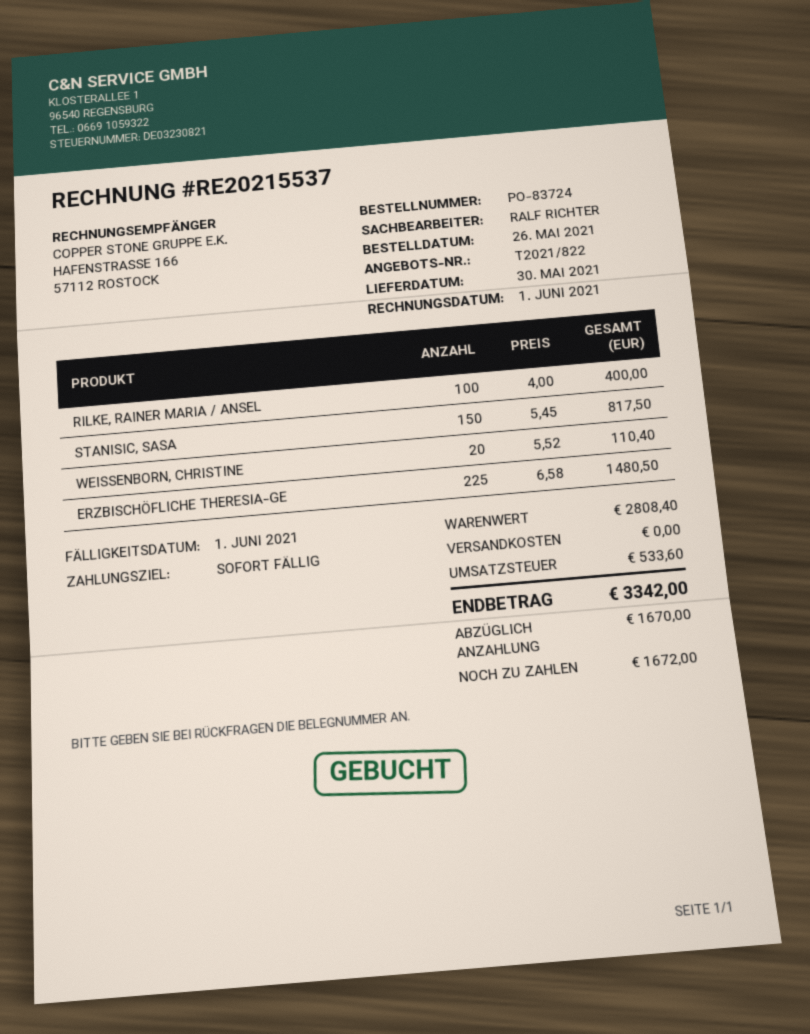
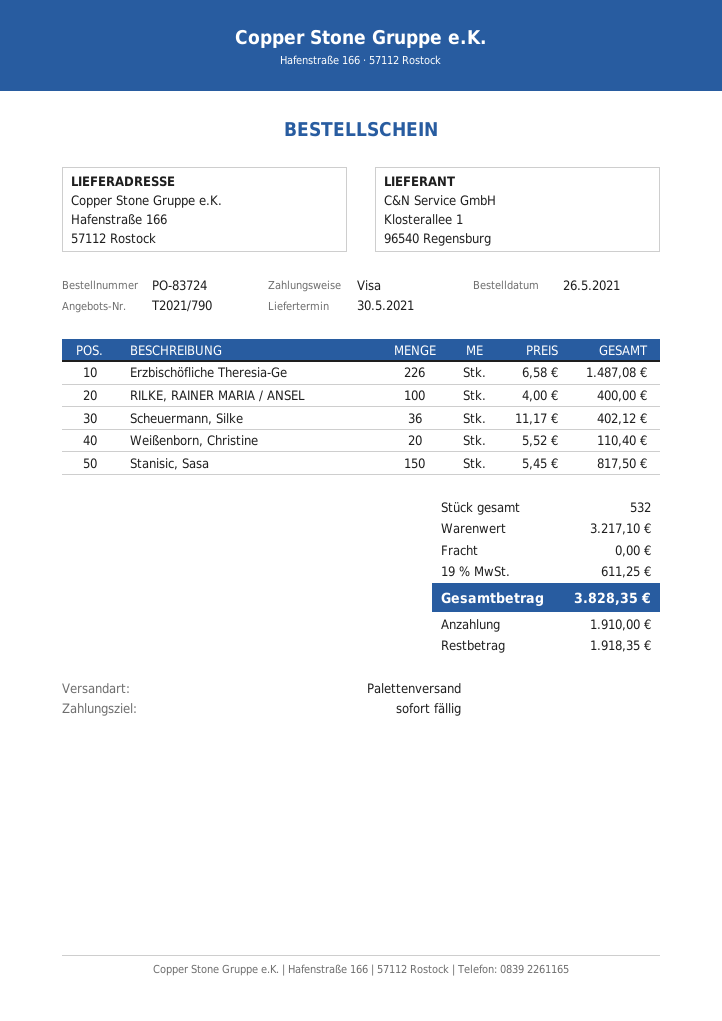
quote number: T2021/822 -> T2021/790
ERZBISCHÖFLICHE THERESIA-GE: 225 x 6.58 = 1480.50 -> 226 x 6.58 = 1487.08
Scheuermann, Silke: none -> 36 x 11.17 = 402.12
subtotal: 2808.40 -> 3217.10
tax: 533.60 -> 611.25
total: 3342.00 -> 3828.35
deposit: 1670.00 -> 1910.00
balance: 1672.00 -> 1918.35

